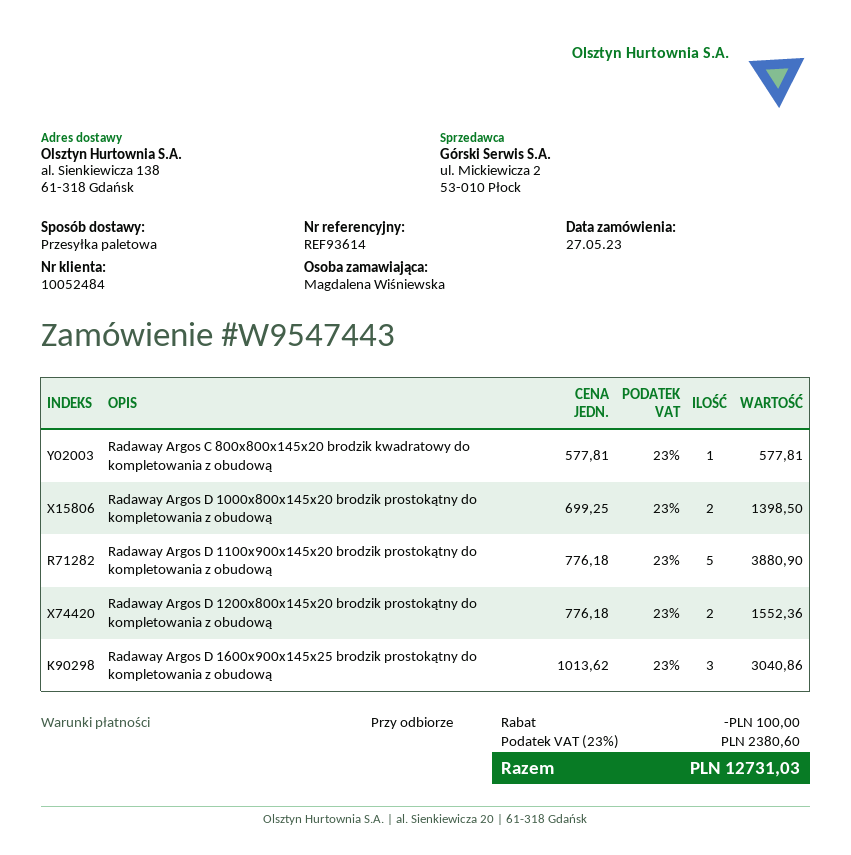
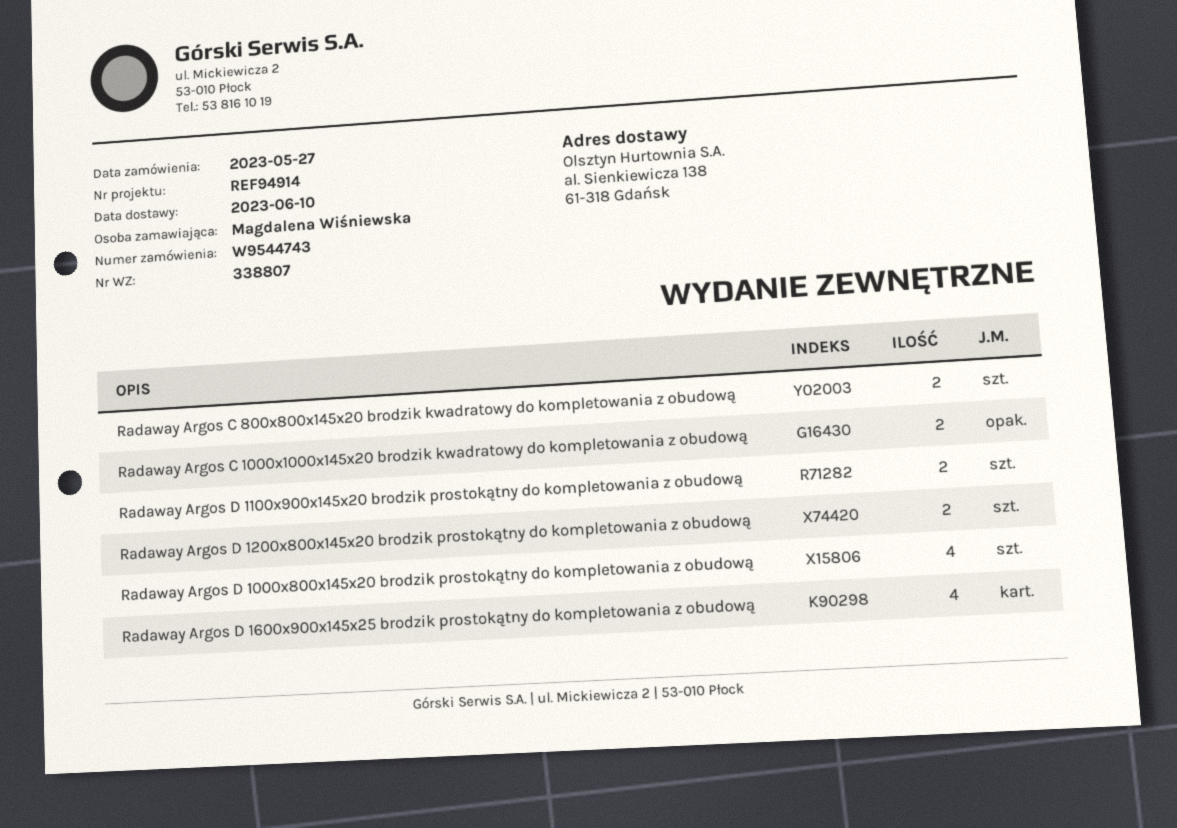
order number: W9547443 -> W9544743
reference: REF93614 -> REF94914
Radaway Argos C 800x800x145x20 brodzik kwadratowy do kompletowania z obudową: 1 -> 2
Radaway Argos D 1000x800x145x20 brodzik prostokątny do kompletowania z obudową: 2 -> 4
Radaway Argos D 1100x900x145x20 brodzik prostokątny do kompletowania z obudową: 5 -> 2
Radaway Argos D 1600x900x145x25 brodzik prostokątny do kompletowania z obudową: 3 -> 4
Radaway Argos C 1000x1000x145x20 brodzik kwadratowy do kompletowania z obudową: none -> 2

